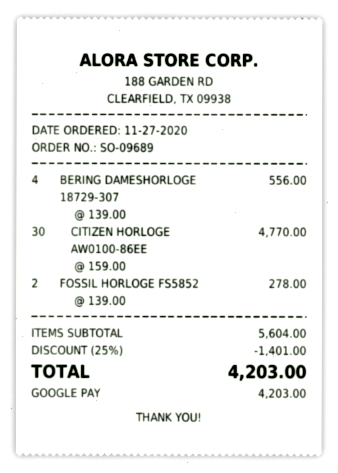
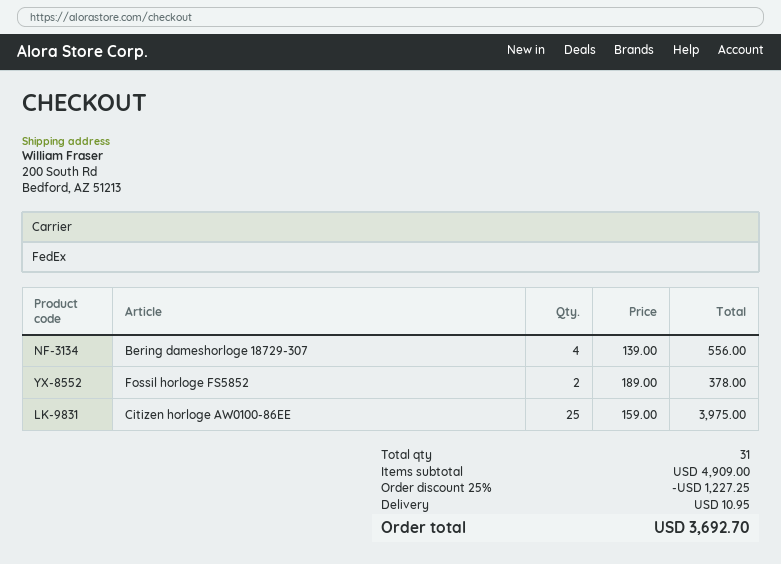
CITIZEN HORLOGE AW0100-86EE: 30 x 159.00 = 4770.00 -> 25 x 159.00 = 3975.00
FOSSIL HORLOGE FS5852: 2 x 139.00 = 278.00 -> 2 x 189.00 = 378.00
subtotal: 5604.00 -> 4909.00
discount: 25% = 1401.00 -> 25% = 1227.25
shipping: none -> 10.95
total: 4203.00 -> 3692.70

